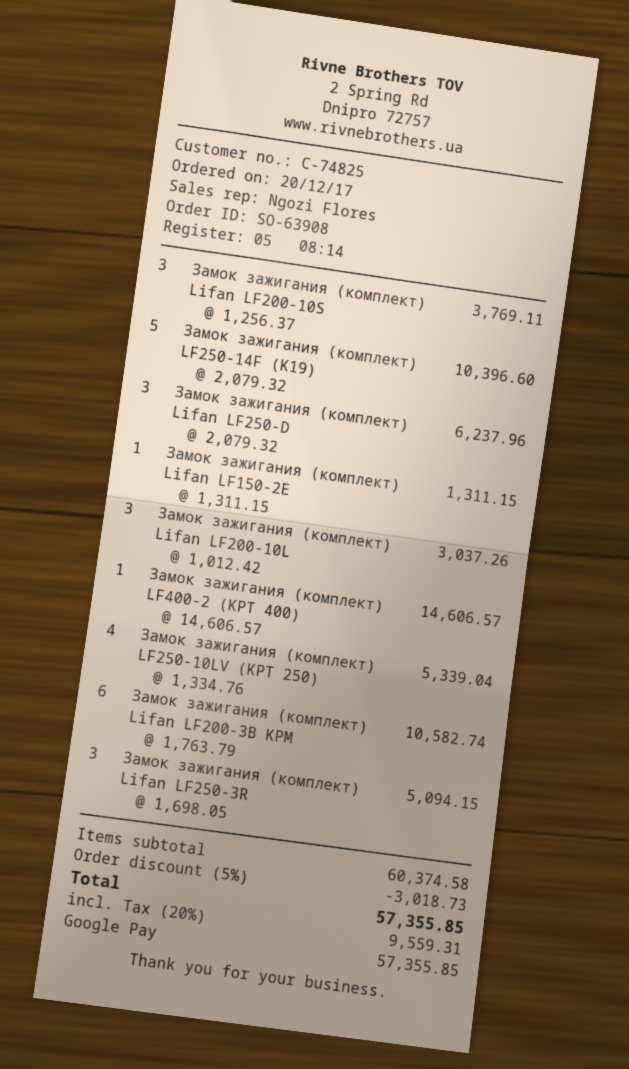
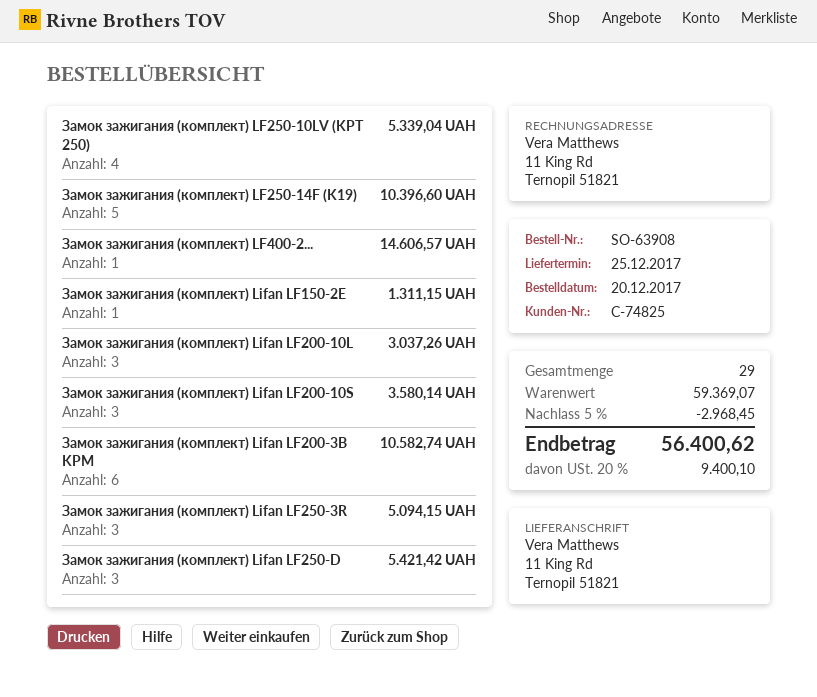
Замок зажигания (комплект) Lifan LF200-10S: 3 for 3769.11 -> 3 for 3580.14
Замок зажигания (комплект) Lifan LF250-D: 3 for 6237.96 -> 3 for 5421.42
subtotal: 60374.58 -> 59369.07
discount: 5% = 3018.73 -> 5% = 2968.45
tax: 20% = 9559.31 -> 20% = 9400.10
total: 57355.85 -> 56400.62

